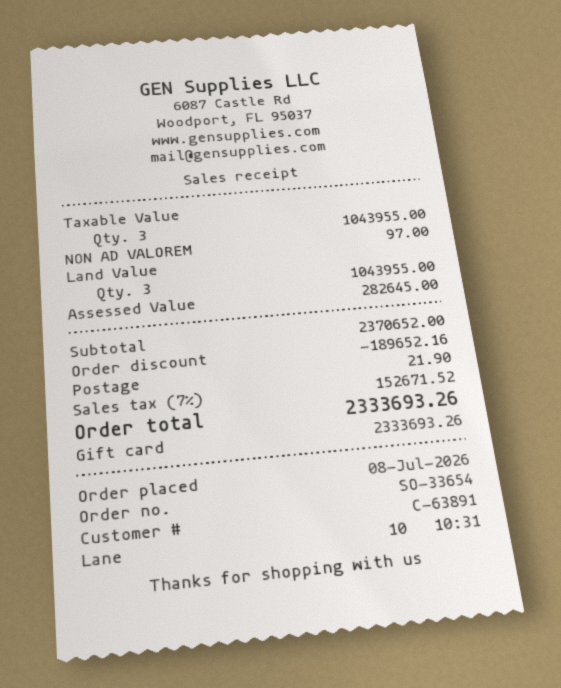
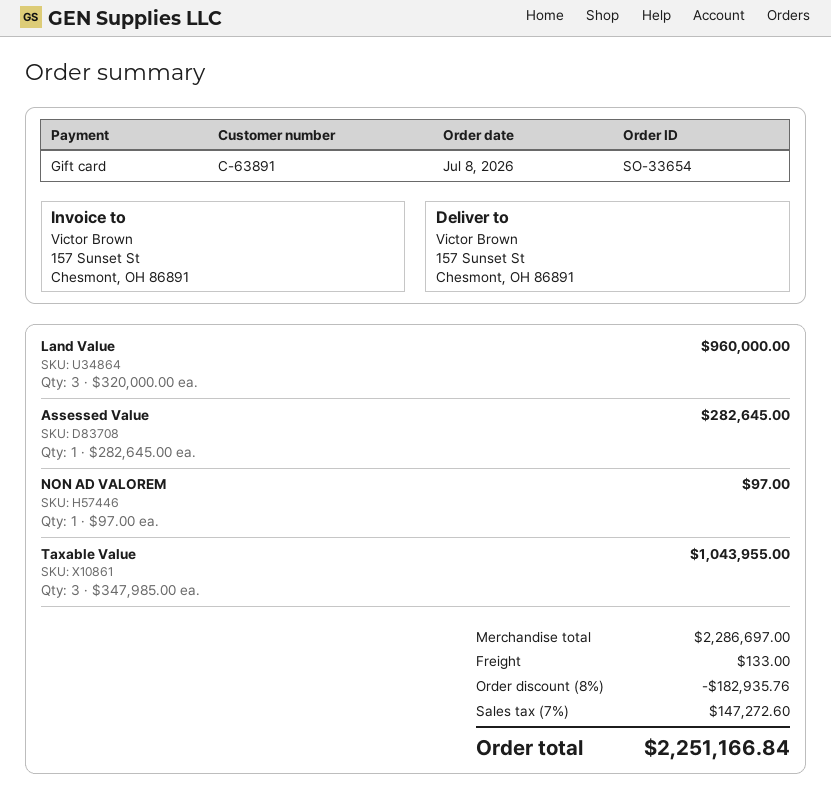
Land Value: 3 for 1043955.00 -> 3 for 960000.00
subtotal: 2370652.00 -> 2286697.00
discount: 189652.16 -> 182935.76
shipping: 21.90 -> 133.00
tax: 7% = 152671.52 -> 7% = 147272.60
total: 2333693.26 -> 2251166.84

